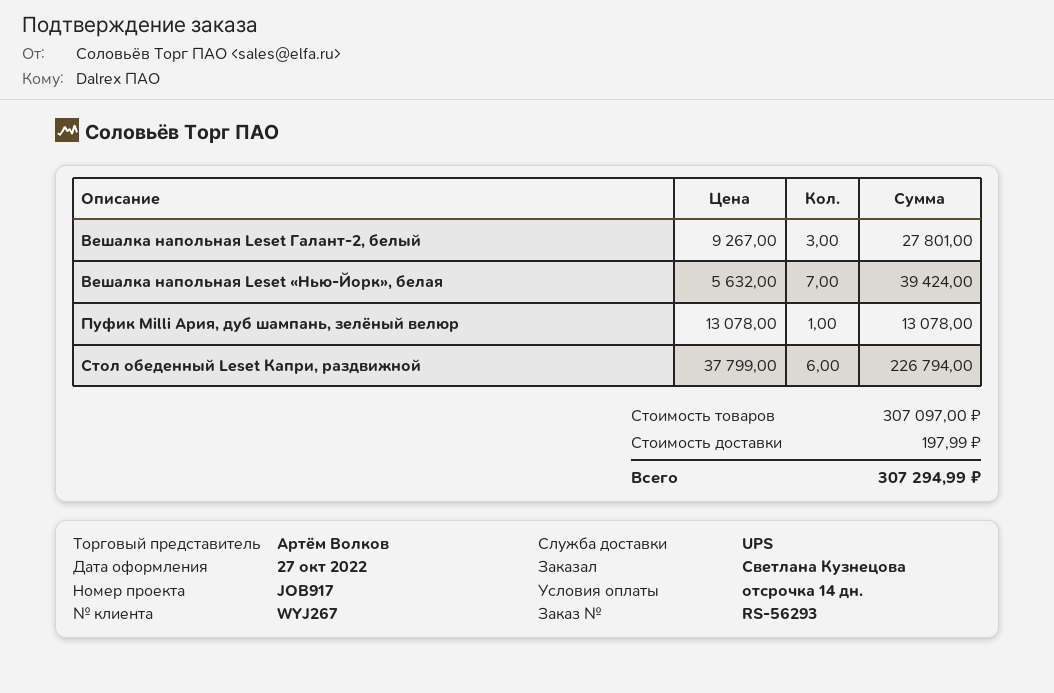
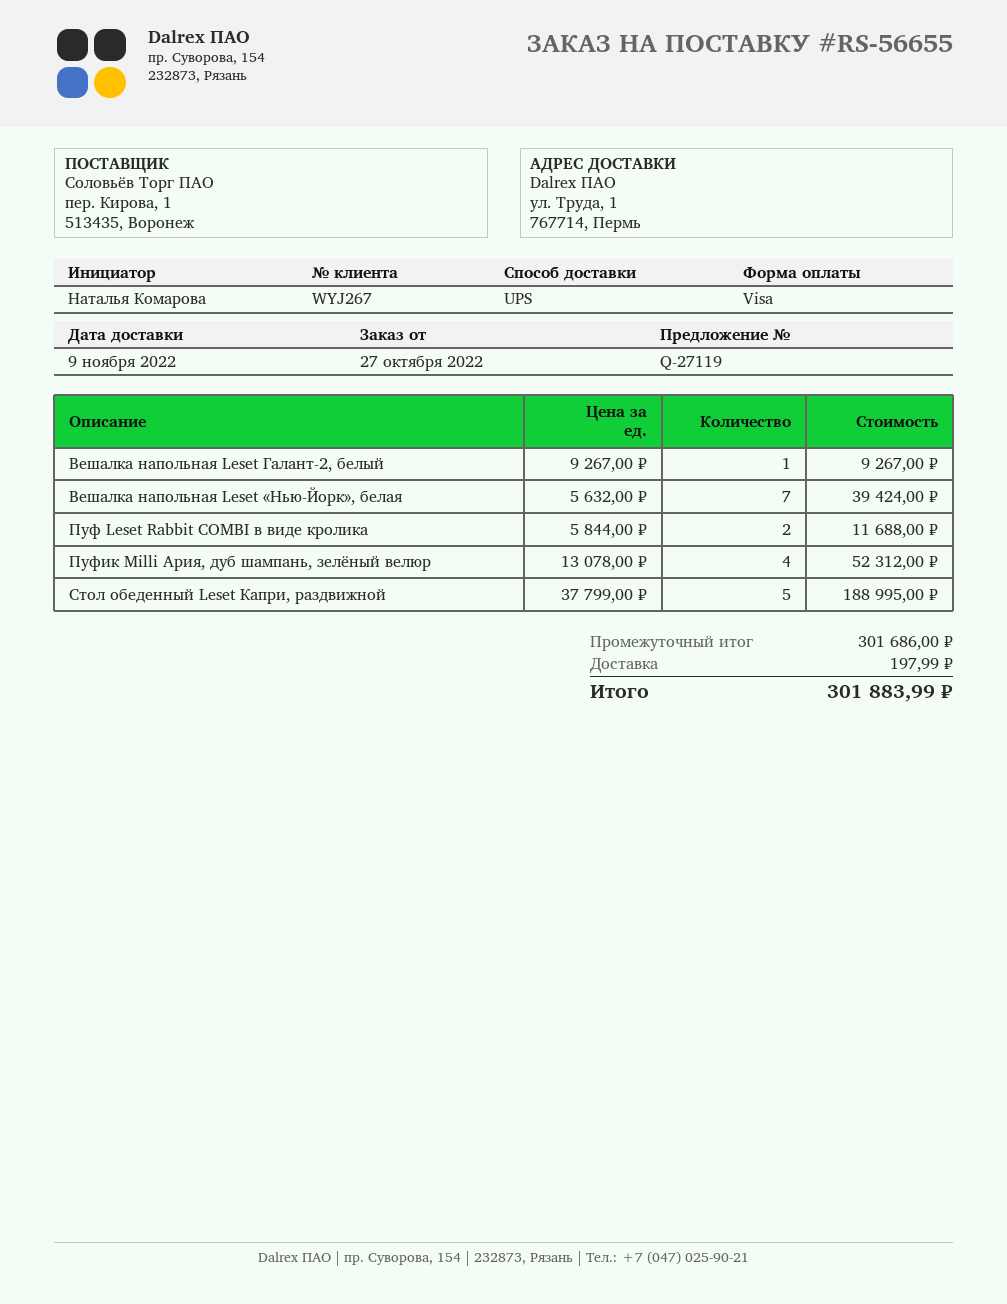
order number: RS-56293 -> RS-56655
ordered by: Светлана Кузнецова -> Наталья Комарова
Вешалка напольная Leset Галант-2, белый: 3 x 9267.00 = 27801.00 -> 1 x 9267.00 = 9267.00
Пуфик Milli Ария, дуб шампань, зелёный велюр: 1 x 13078.00 = 13078.00 -> 4 x 13078.00 = 52312.00
Стол обеденный Leset Капри, раздвижной: 6 x 37799.00 = 226794.00 -> 5 x 37799.00 = 188995.00
Пуф Leset Rabbit COMBI в виде кролика: none -> 2 x 5844.00 = 11688.00
subtotal: 307097.00 -> 301686.00
total: 307294.99 -> 301883.99

